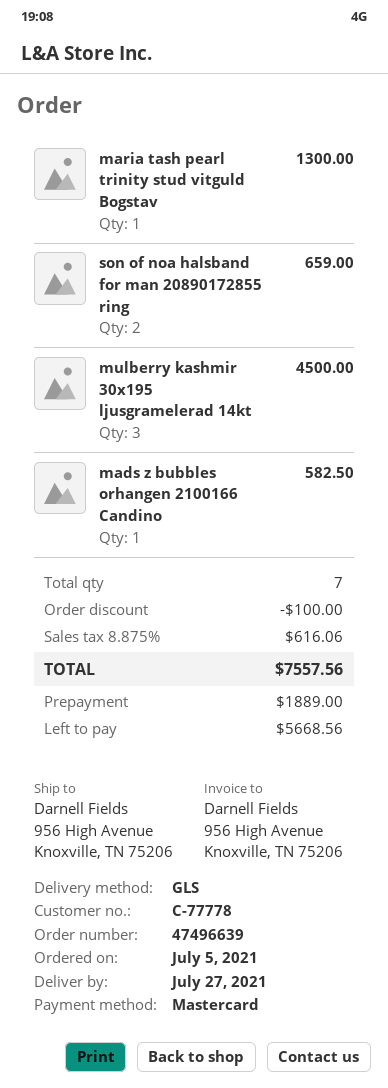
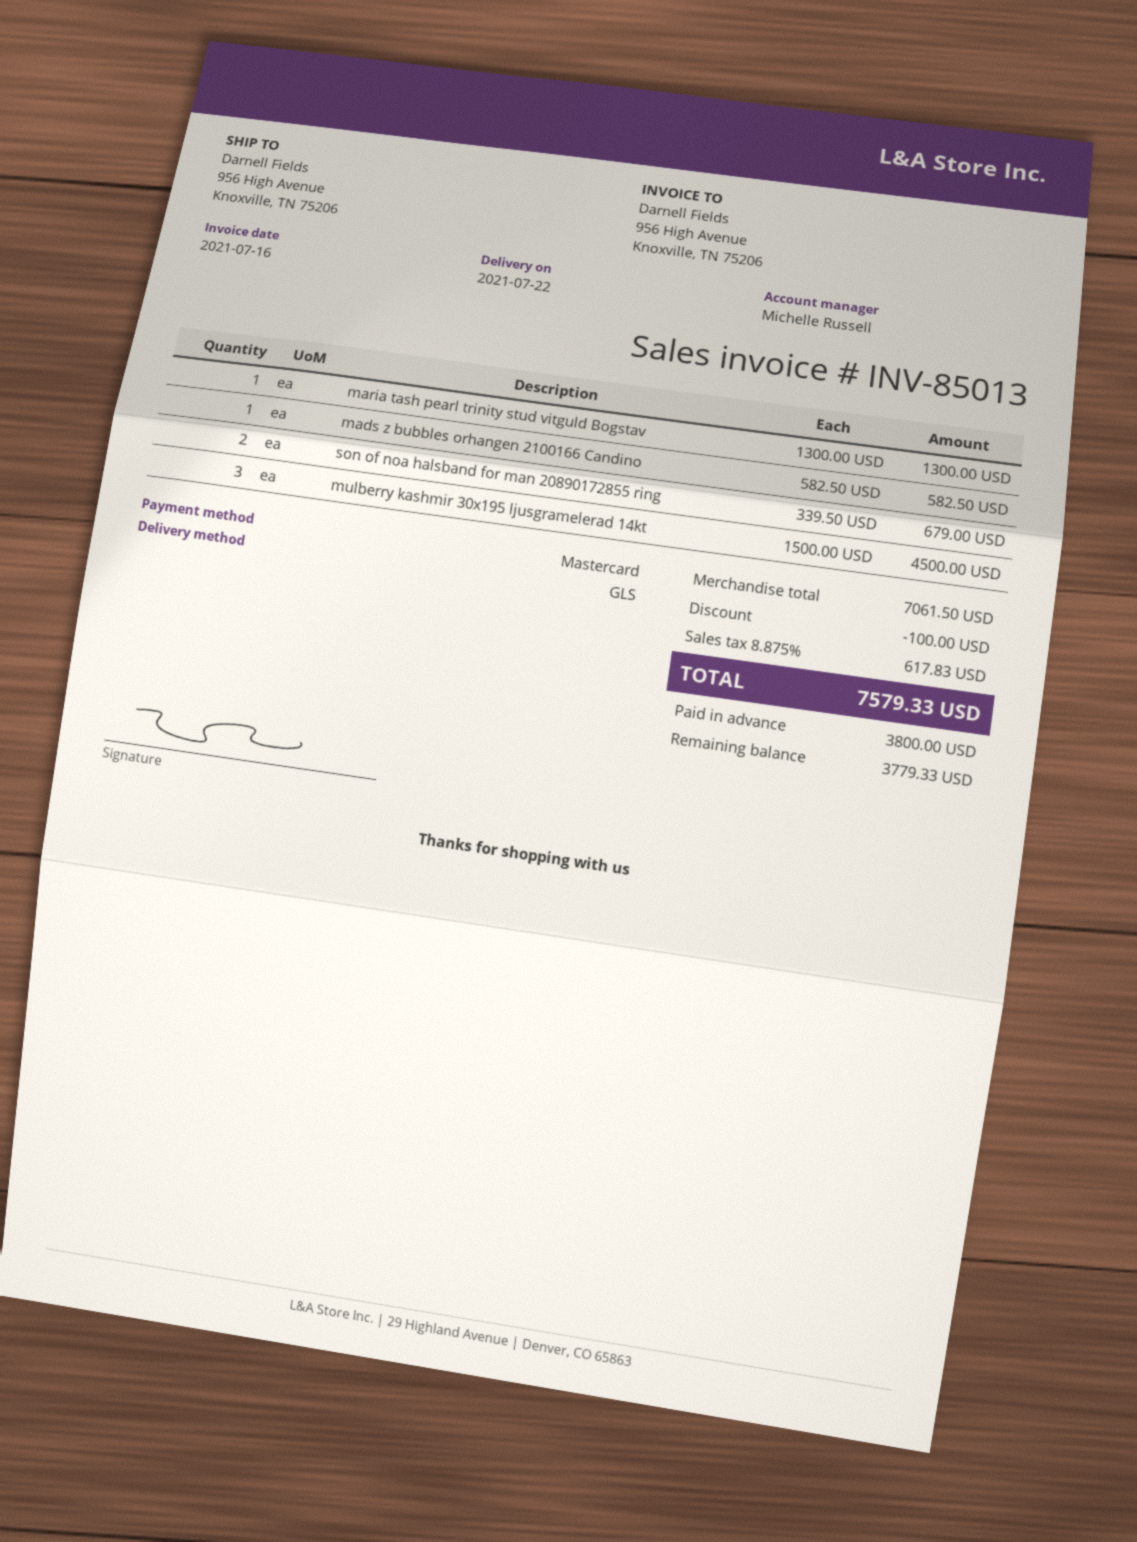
delivery date: 2021-07-27 -> 2021-07-22
son of noa halsband for man 20890172855 ring: 2 for 659.00 -> 2 for 679.00
tax: 8.875% = 616.06 -> 8.875% = 617.83
total: 7557.56 -> 7579.33
deposit: 1889.00 -> 3800.00
balance: 5668.56 -> 3779.33

